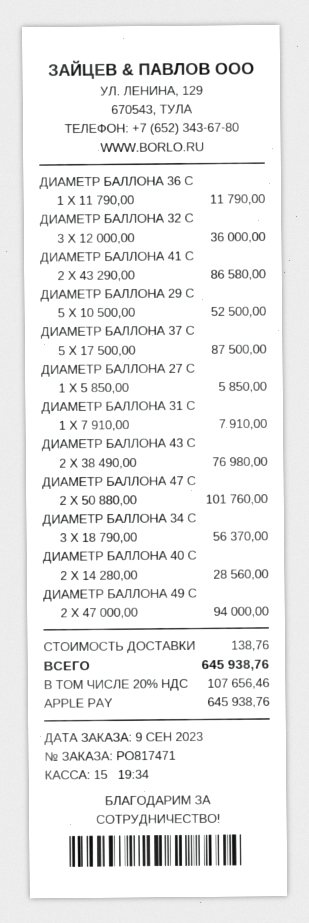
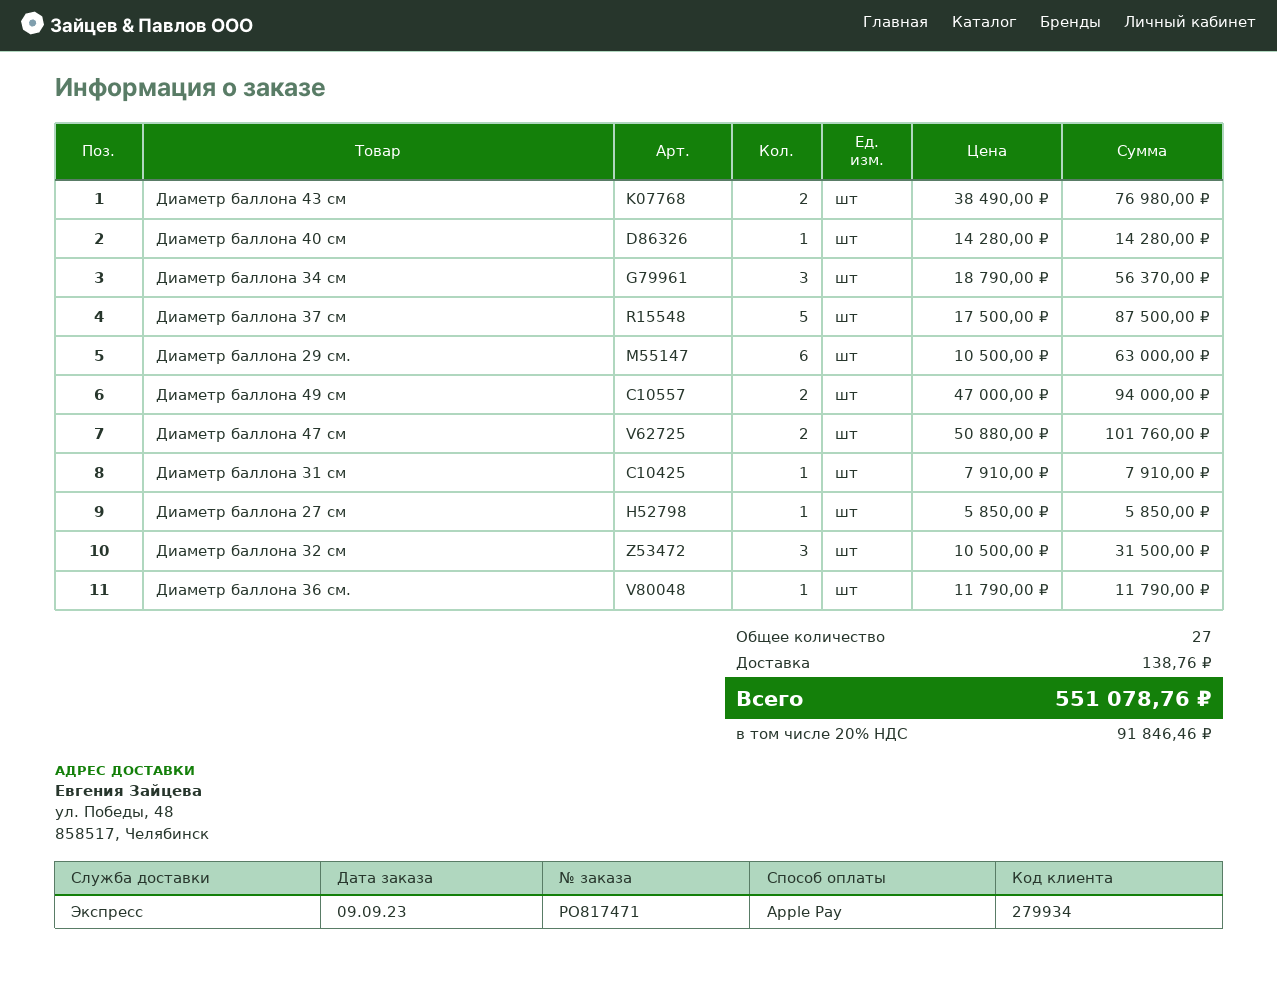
ДИАМЕТР БАЛЛОНА 32 С: 3 x 12000.00 = 36000.00 -> 3 x 10500.00 = 31500.00
ДИАМЕТР БАЛЛОНА 41 С: 2 x 43290.00 = 86580.00 -> none
ДИАМЕТР БАЛЛОНА 29 С: 5 x 10500.00 = 52500.00 -> 6 x 10500.00 = 63000.00
ДИАМЕТР БАЛЛОНА 40 С: 2 x 14280.00 = 28560.00 -> 1 x 14280.00 = 14280.00
tax: 20% = 107656.46 -> 20% = 91846.46
total: 645938.76 -> 551078.76

